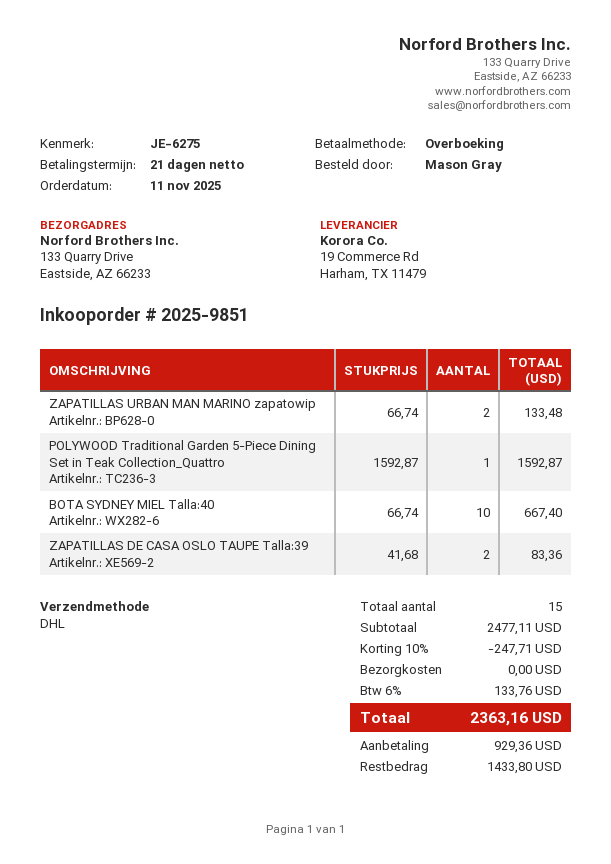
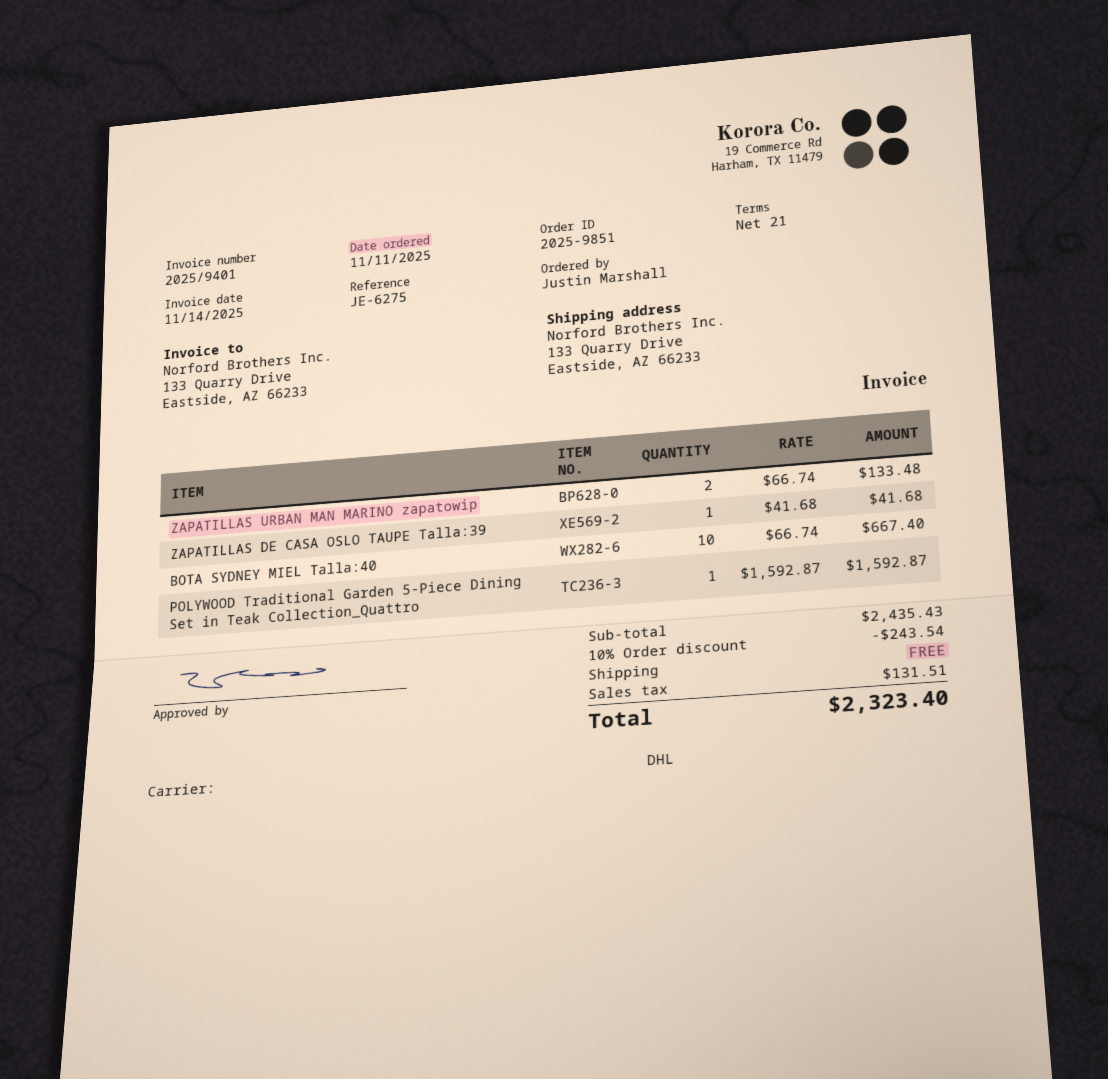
ordered by: Mason Gray -> Justin Marshall
ZAPATILLAS DE CASA OSLO TAUPE Talla:39: 2 x 41.68 = 83.36 -> 1 x 41.68 = 41.68
subtotal: 2477.11 -> 2435.43
discount: 10% = 247.71 -> 10% = 243.54
tax: 133.76 -> 131.51
total: 2363.16 -> 2323.40

